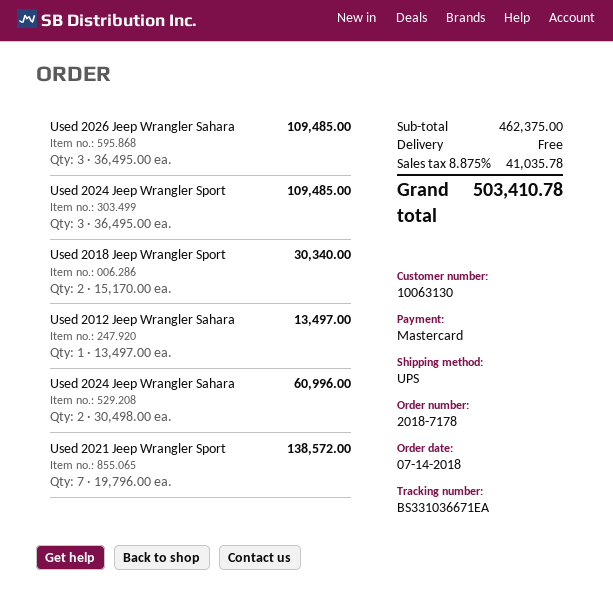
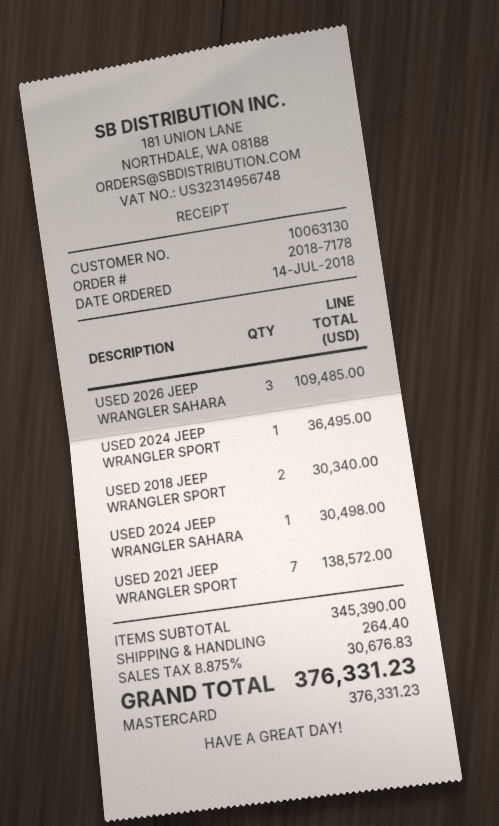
Used 2024 Jeep Wrangler Sport: 3 for 109485.00 -> 1 for 36495.00
Used 2012 Jeep Wrangler Sahara: 1 for 13497.00 -> none
Used 2024 Jeep Wrangler Sahara: 2 for 60996.00 -> 1 for 30498.00
subtotal: 462375.00 -> 345390.00
shipping: 0.00 -> 264.40
tax: 8.875% = 41035.78 -> 8.875% = 30676.83
total: 503410.78 -> 376331.23

